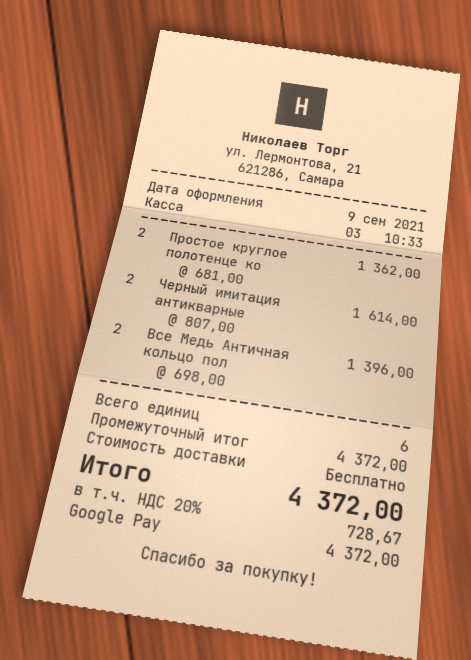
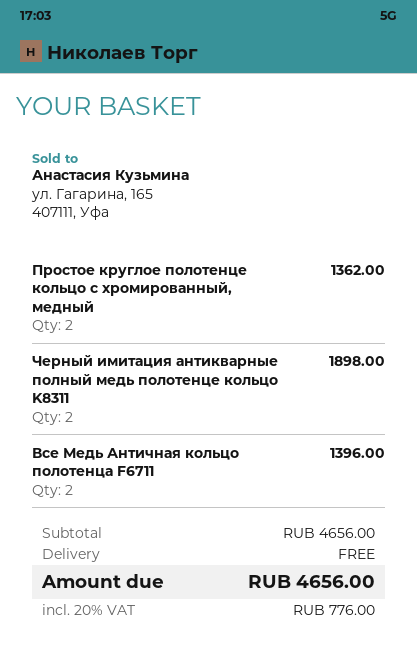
Черный имитация антикварные: 2 for 1614.00 -> 2 for 1898.00
subtotal: 4372.00 -> 4656.00
tax: 20% = 728.67 -> 20% = 776.00
total: 4372.00 -> 4656.00

